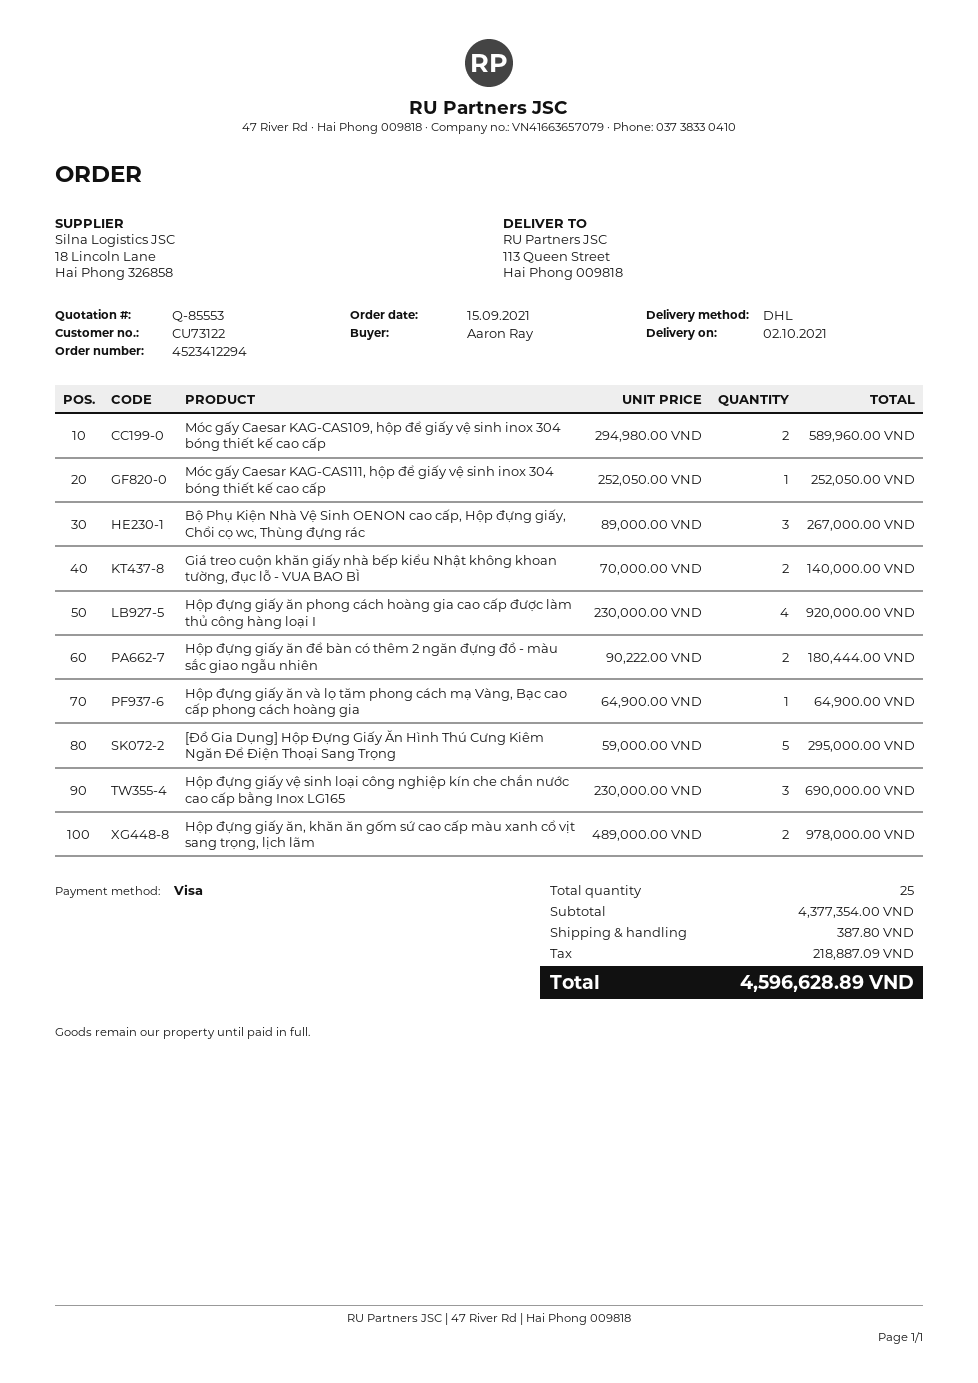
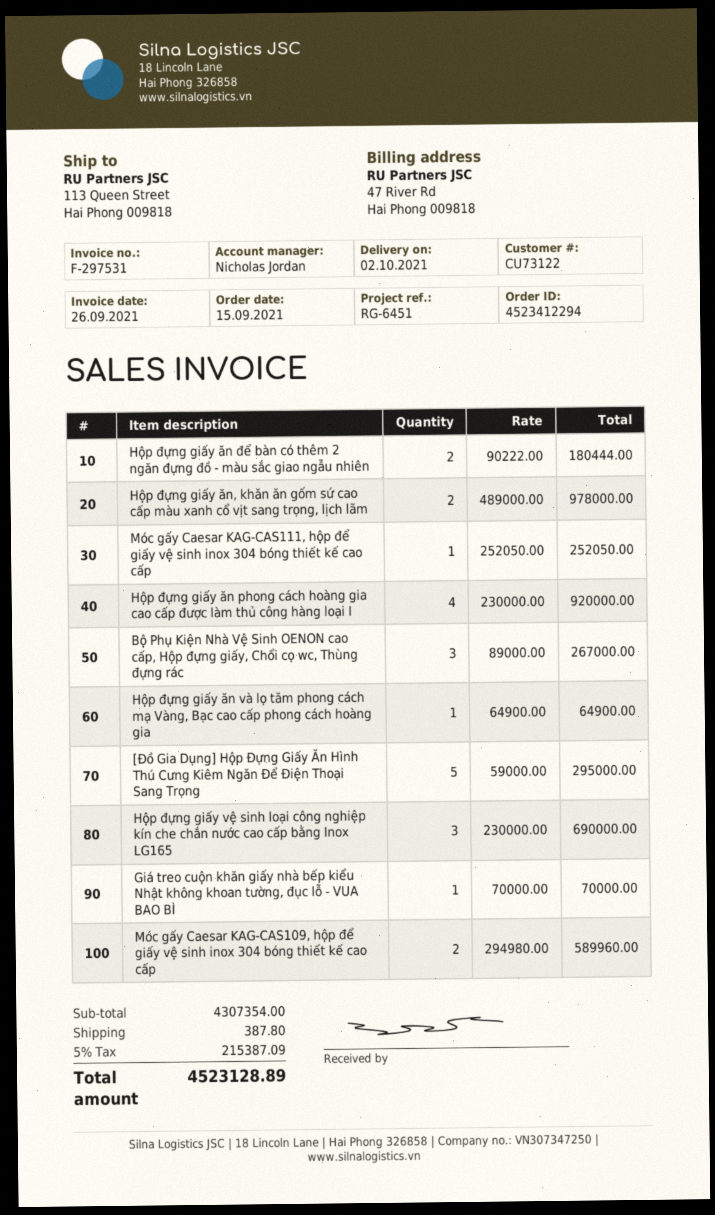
Giá treo cuộn khăn giấy nhà bếp kiểu Nhật không khoan tường, đục lỗ - VUA BAO BÌ: 2 x 70000.00 = 140000.00 -> 1 x 70000.00 = 70000.00
subtotal: 4377354.00 -> 4307354.00
tax: 218887.09 -> 215387.09
total: 4596628.89 -> 4523128.89

